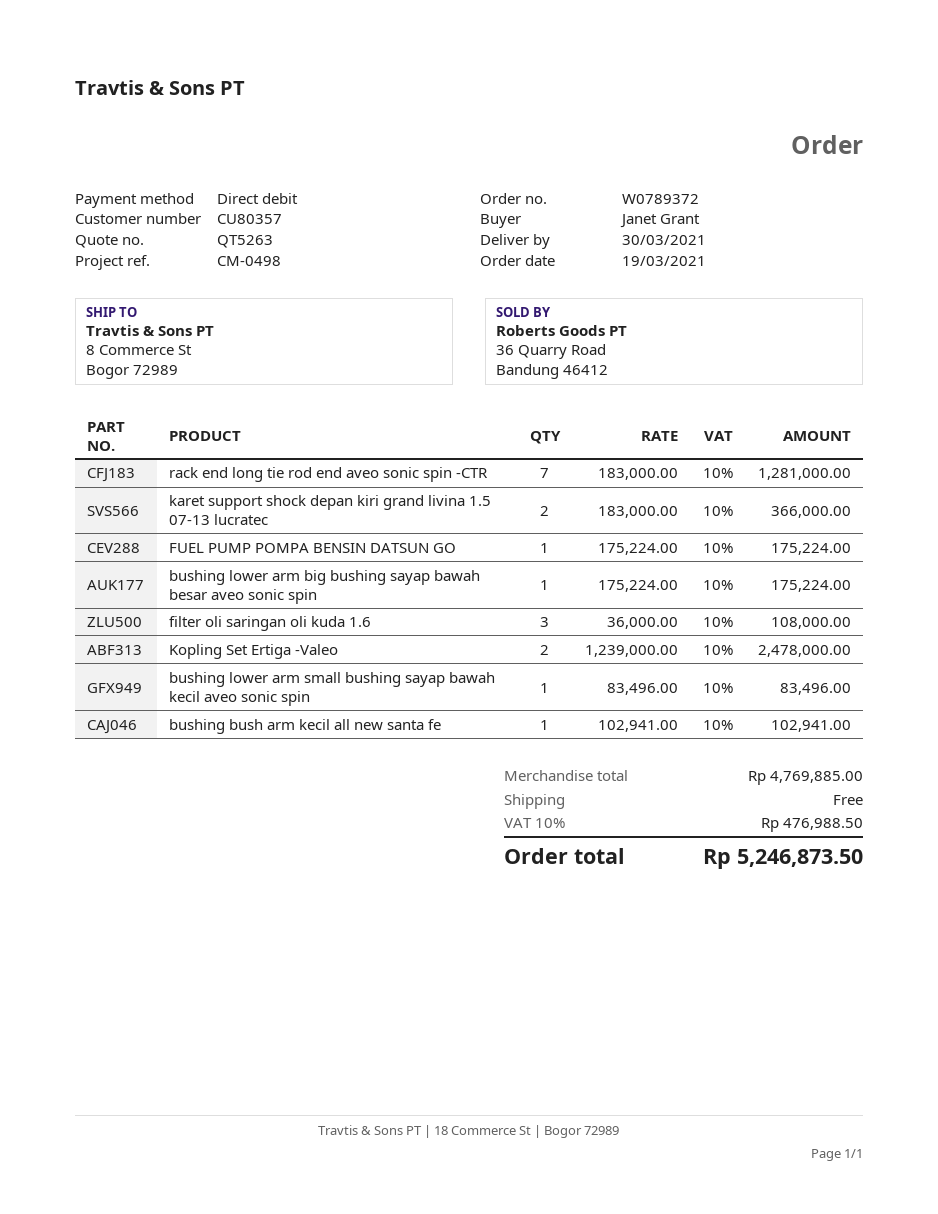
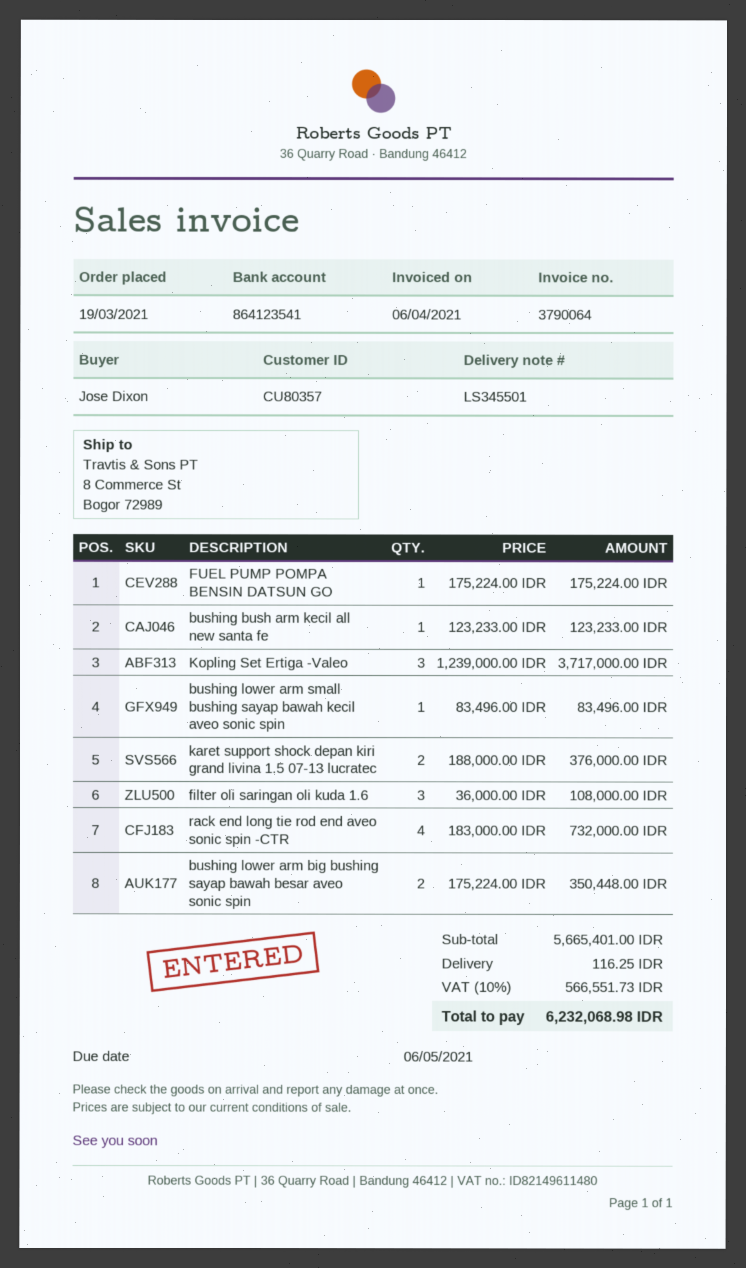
ordered by: Janet Grant -> Jose Dixon
rack end long tie rod end aveo sonic spin -CTR: 7 x 183000.00 = 1281000.00 -> 4 x 183000.00 = 732000.00
karet support shock depan kiri grand livina 1.5 07-13 lucratec: 2 x 183000.00 = 366000.00 -> 2 x 188000.00 = 376000.00
bushing lower arm big bushing sayap bawah besar aveo sonic spin: 1 x 175224.00 = 175224.00 -> 2 x 175224.00 = 350448.00
Kopling Set Ertiga -Valeo: 2 x 1239000.00 = 2478000.00 -> 3 x 1239000.00 = 3717000.00
bushing bush arm kecil all new santa fe: 1 x 102941.00 = 102941.00 -> 1 x 123233.00 = 123233.00
subtotal: 4769885.00 -> 5665401.00
shipping: 0.00 -> 116.25
tax: 10% = 476988.50 -> 10% = 566551.73
total: 5246873.50 -> 6232068.98

